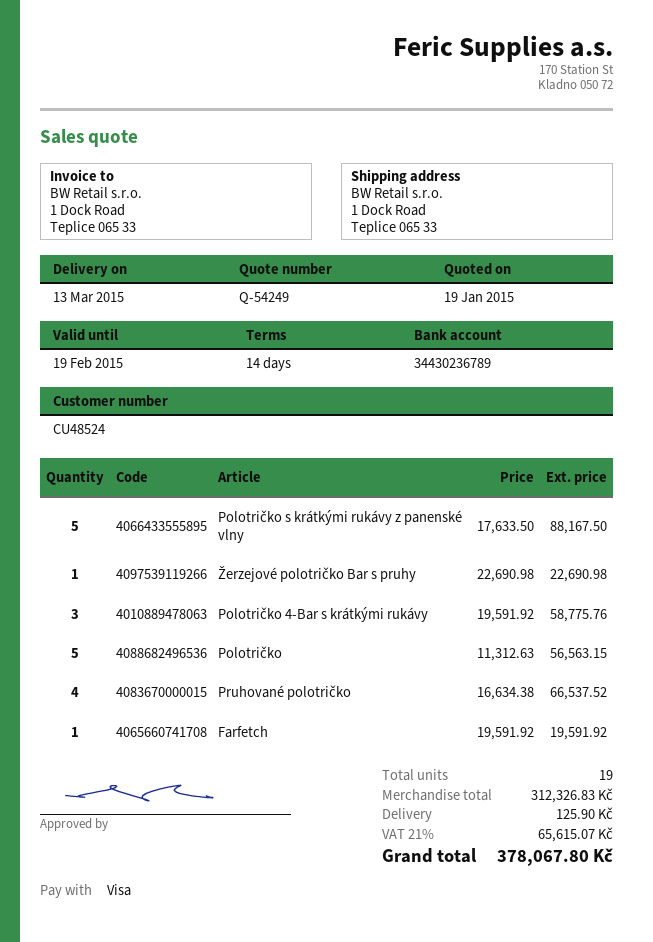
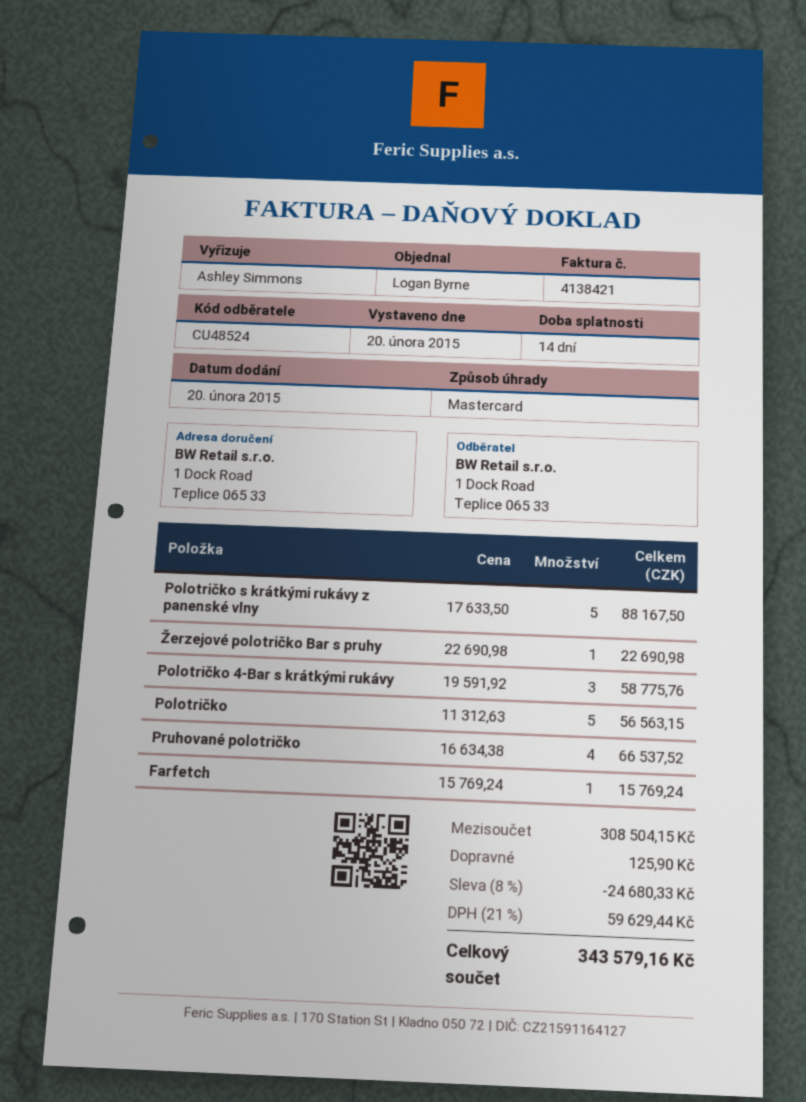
delivery date: 2015-03-13 -> 2015-02-20
payment method: Visa -> Mastercard
Farfetch: 1 x 19591.92 = 19591.92 -> 1 x 15769.24 = 15769.24
subtotal: 312326.83 -> 308504.15
discount: none -> 8% = 24680.33
tax: 21% = 65615.07 -> 21% = 59629.44
total: 378067.80 -> 343579.16

